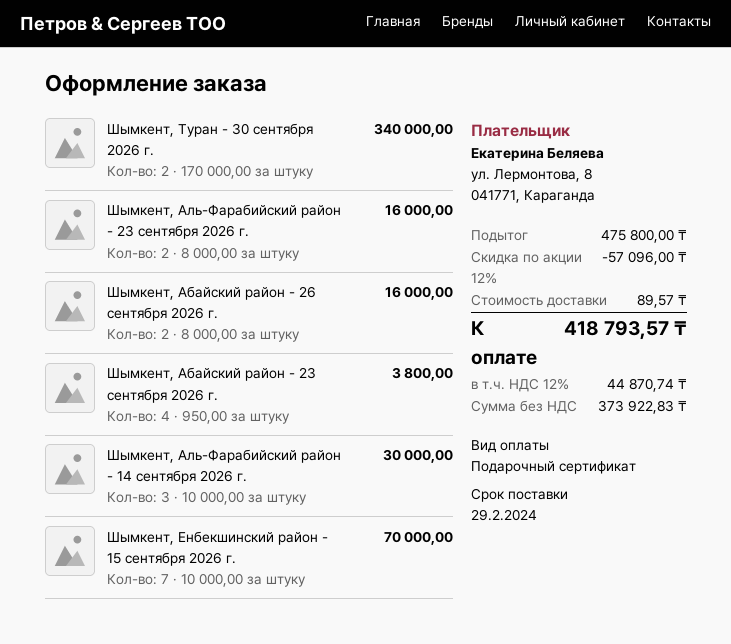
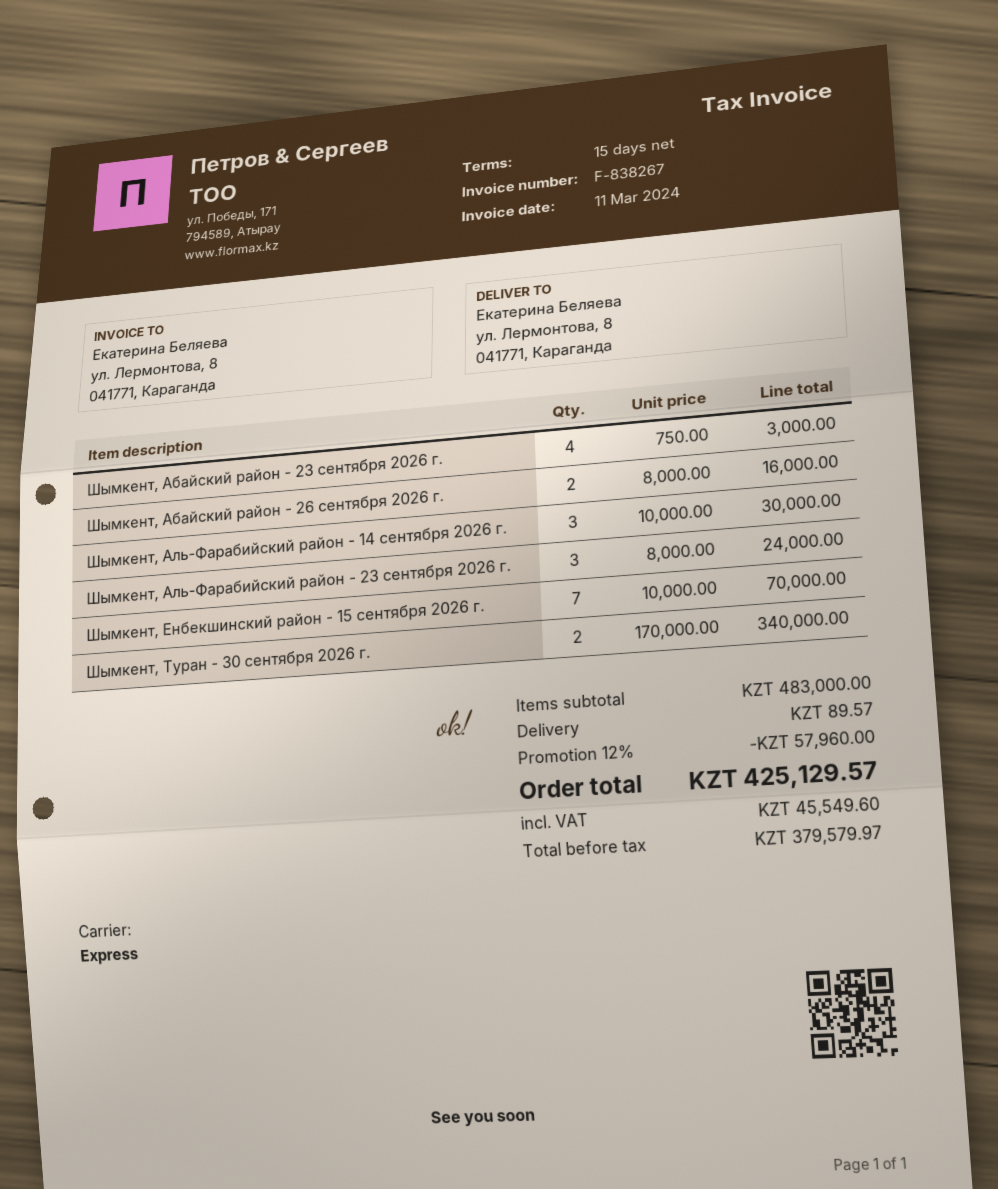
Шымкент, Аль-Фарабийский район - 23 сентября 2026 г.: 2 x 8000.00 = 16000.00 -> 3 x 8000.00 = 24000.00
Шымкент, Абайский район - 23 сентября 2026 г.: 4 x 950.00 = 3800.00 -> 4 x 750.00 = 3000.00
subtotal: 475800.00 -> 483000.00
discount: 12% = 57096.00 -> 12% = 57960.00
net: 373922.83 -> 379579.97
tax: 44870.74 -> 45549.60
total: 418793.57 -> 425129.57

